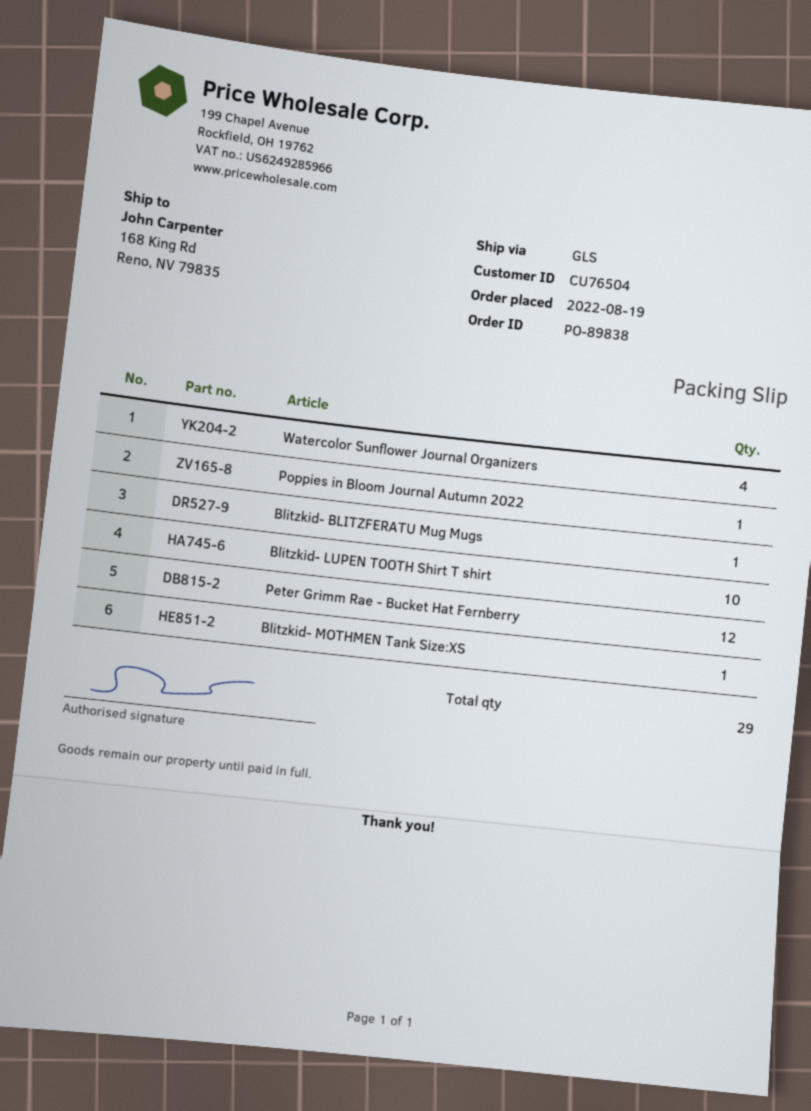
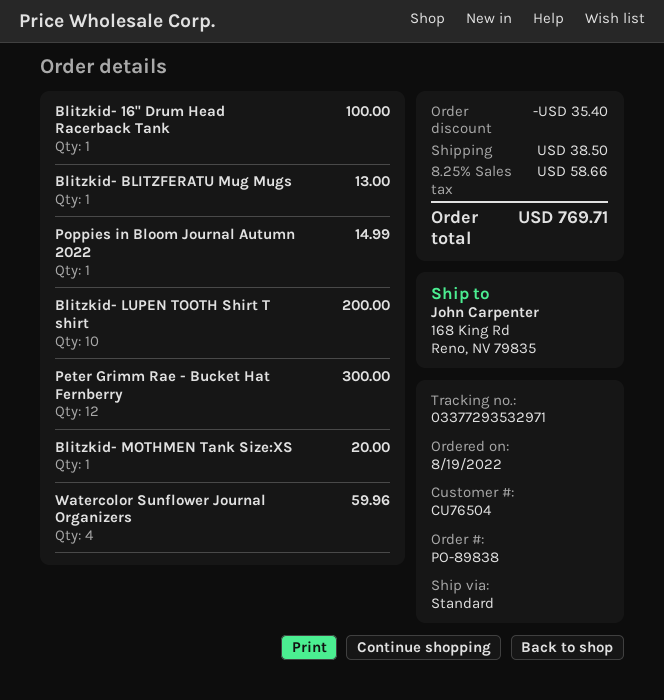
shipping method: GLS -> standard
Blitzkid- 16" Drum Head Racerback Tank: none -> 1

